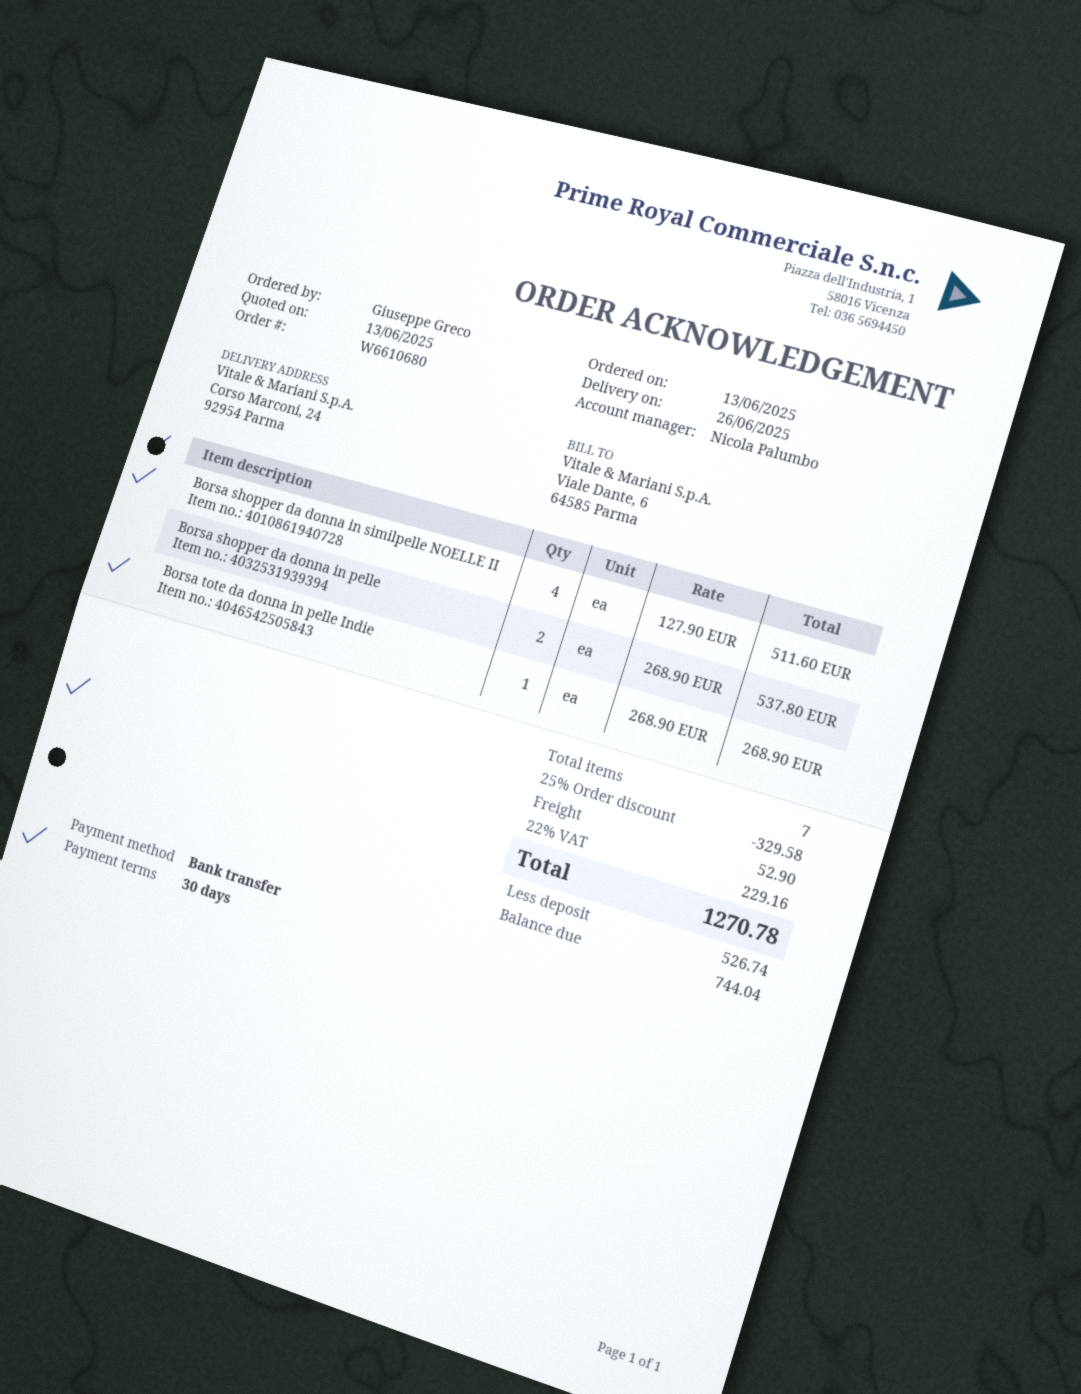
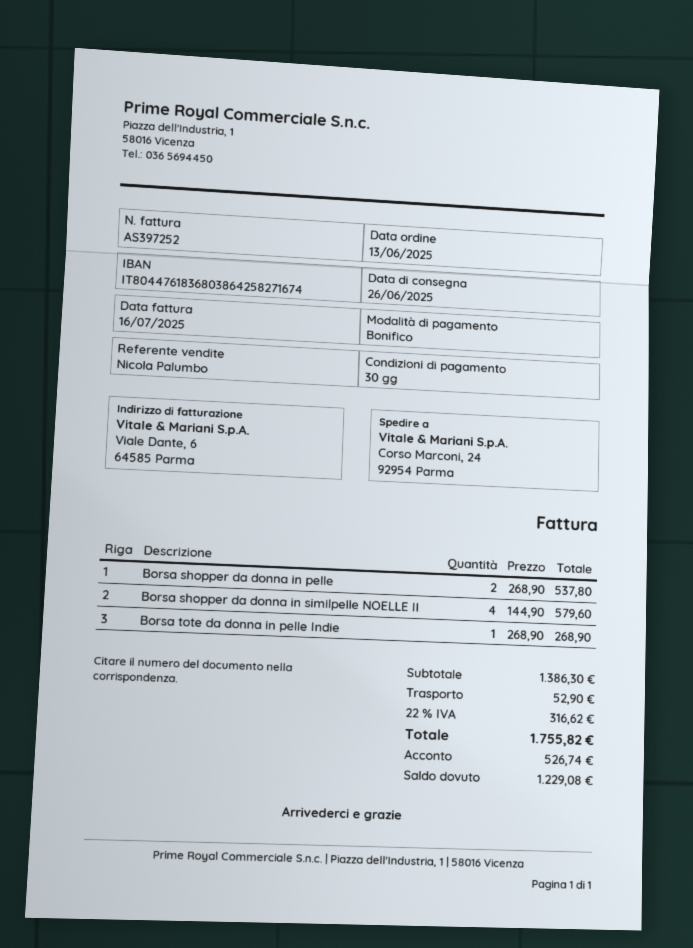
Borsa shopper da donna in similpelle NOELLE II: 4 x 127.90 = 511.60 -> 4 x 144.90 = 579.60
discount: 25% = 329.58 -> none
tax: 22% = 229.16 -> 22% = 316.62
total: 1270.78 -> 1755.82
balance: 744.04 -> 1229.08

